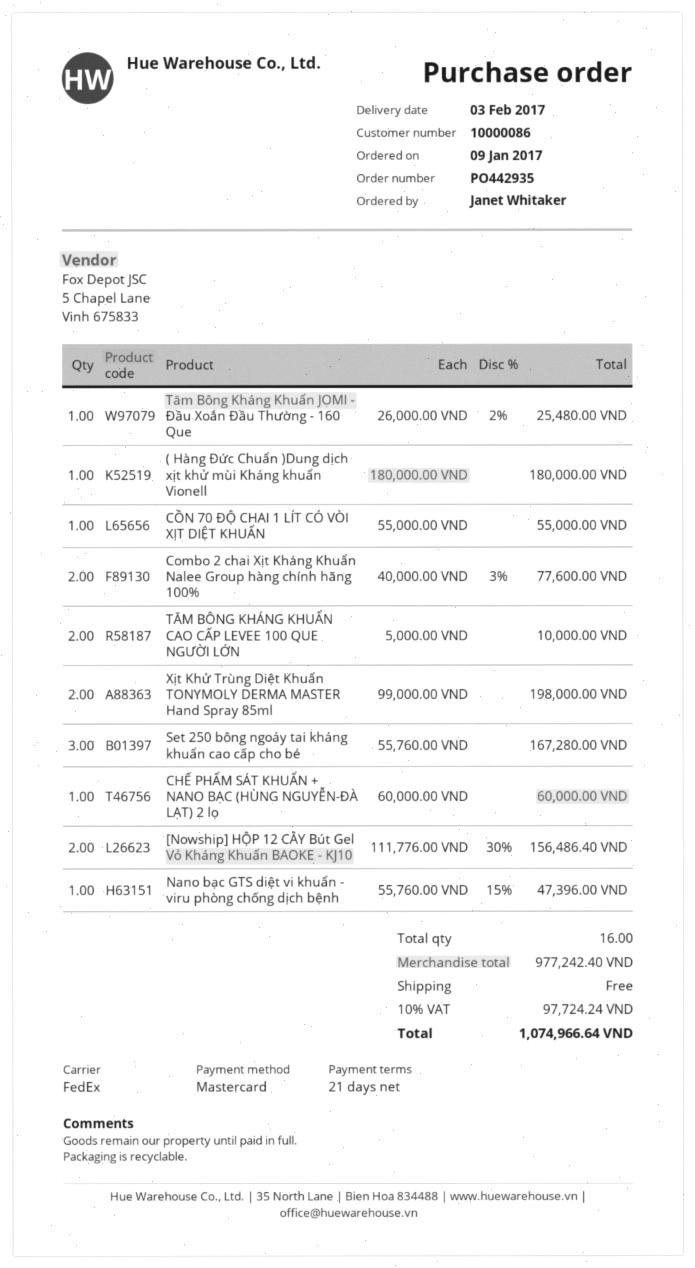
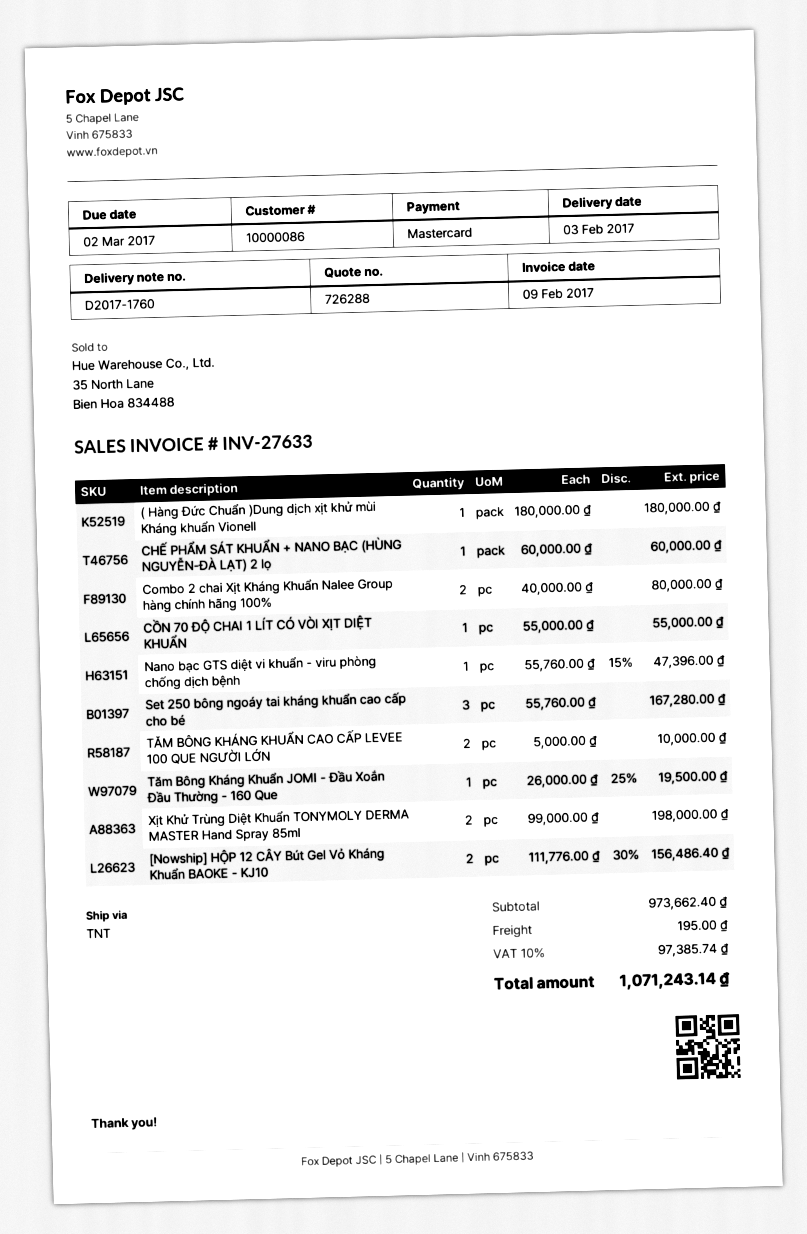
shipping method: FedEx -> TNT
Tăm Bông Kháng Khuẩn JOMI - Đầu Xoắn Đầu Thường - 160 Que: 1 x 26000.00 - 2% = 25480.00 -> 1 x 26000.00 - 25% = 19500.00
Combo 2 chai Xịt Kháng Khuẩn Nalee Group hàng chính hãng 100%: 2 x 40000.00 - 3% = 77600.00 -> 2 x 40000.00 = 80000.00
subtotal: 977242.40 -> 973662.40
shipping: 0.00 -> 195.00
tax: 10% = 97724.24 -> 10% = 97385.74
total: 1074966.64 -> 1071243.14

